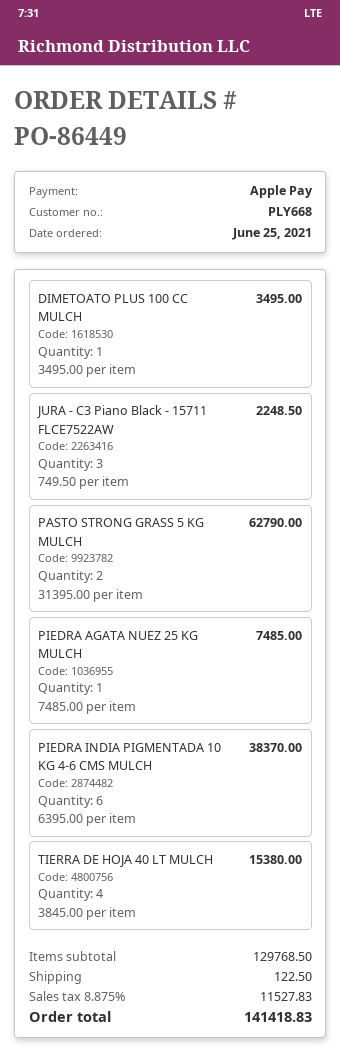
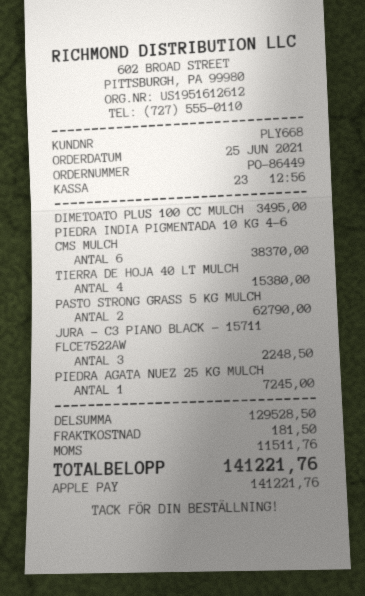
PIEDRA AGATA NUEZ 25 KG MULCH: 1 for 7485.00 -> 1 for 7245.00
subtotal: 129768.50 -> 129528.50
shipping: 122.50 -> 181.50
tax: 11527.83 -> 11511.76
total: 141418.83 -> 141221.76

